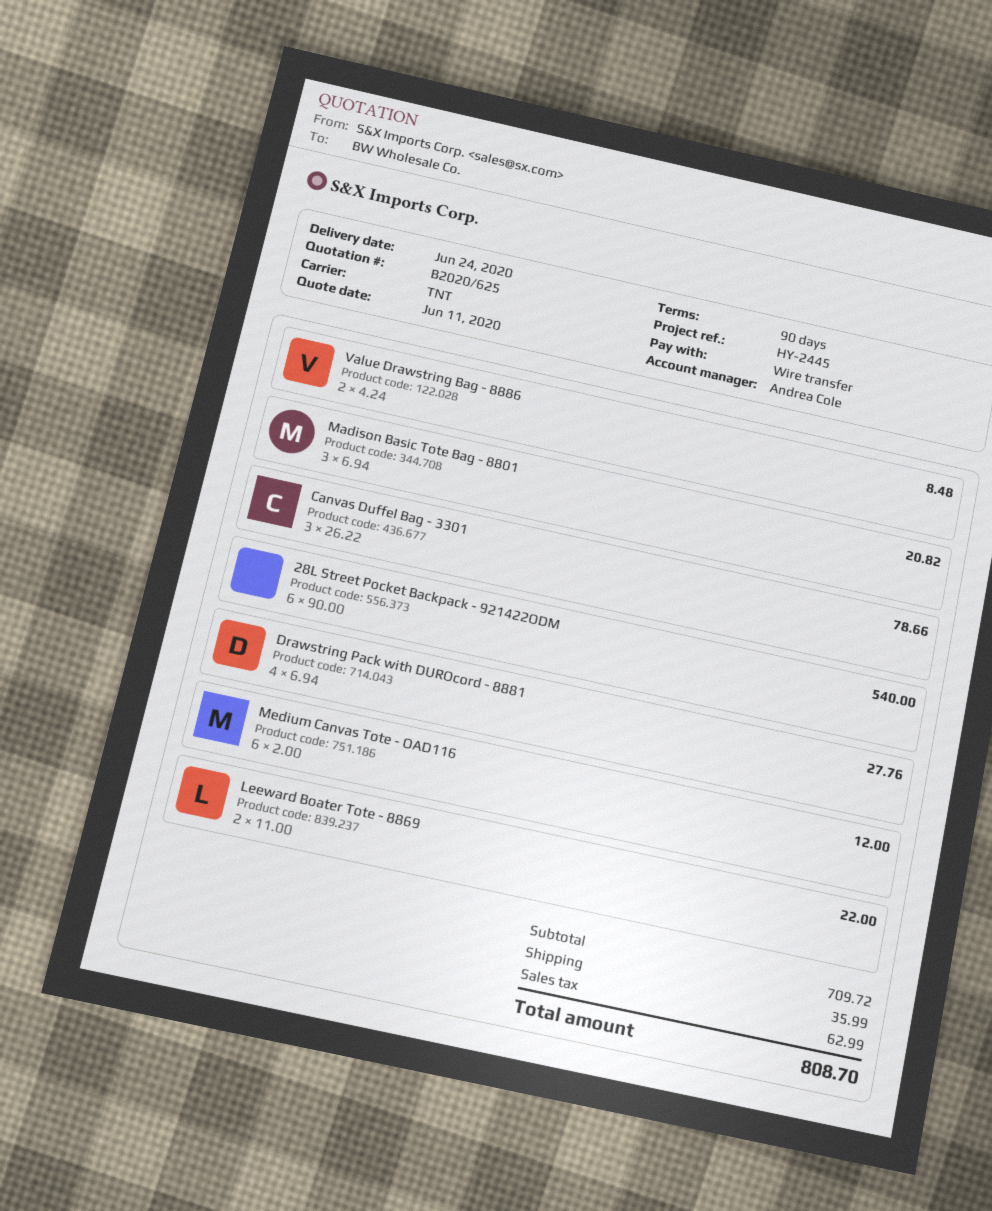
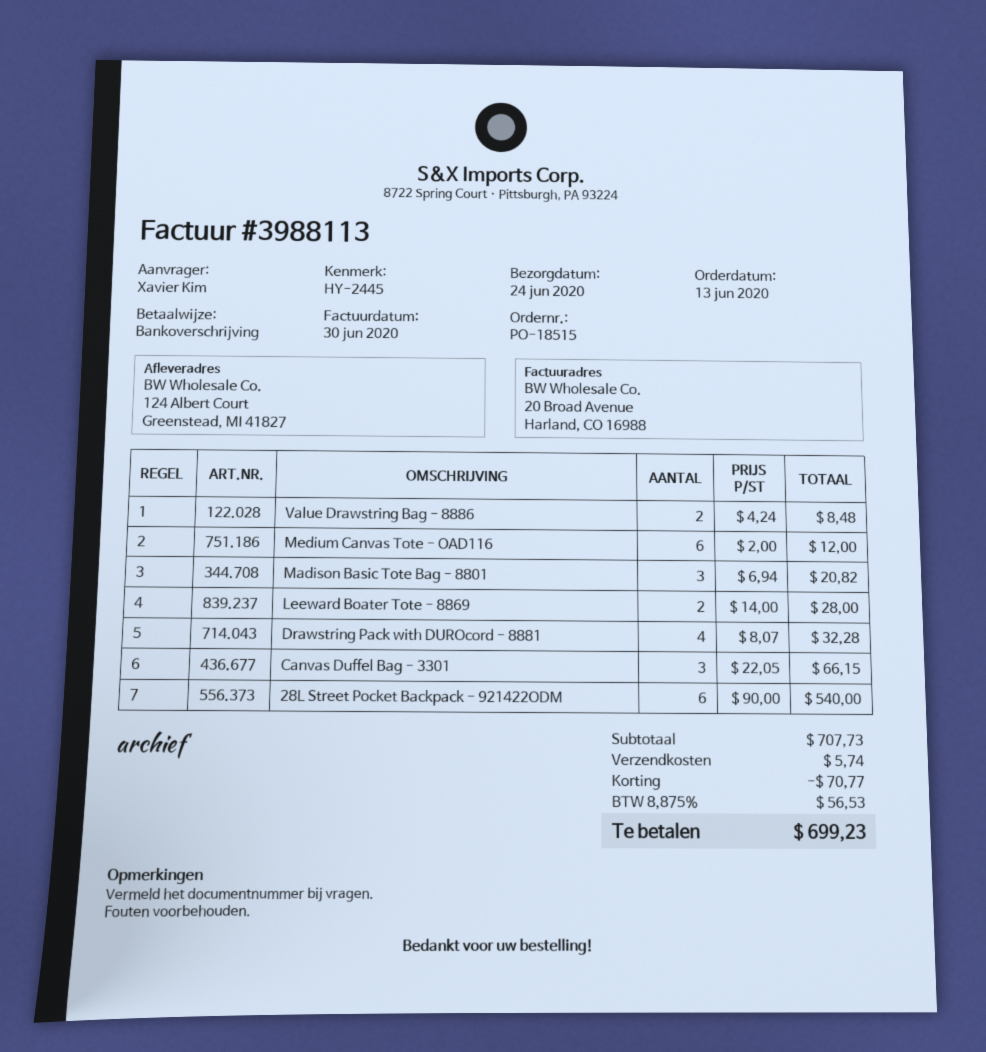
Canvas Duffel Bag - 3301: 3 x 26.22 = 78.66 -> 3 x 22.05 = 66.15
Drawstring Pack with DUROcord - 8881: 4 x 6.94 = 27.76 -> 4 x 8.07 = 32.28
Leeward Boater Tote - 8869: 2 x 11.00 = 22.00 -> 2 x 14.00 = 28.00
subtotal: 709.72 -> 707.73
discount: none -> 70.77
shipping: 35.99 -> 5.74
tax: 62.99 -> 56.53
total: 808.70 -> 699.23

